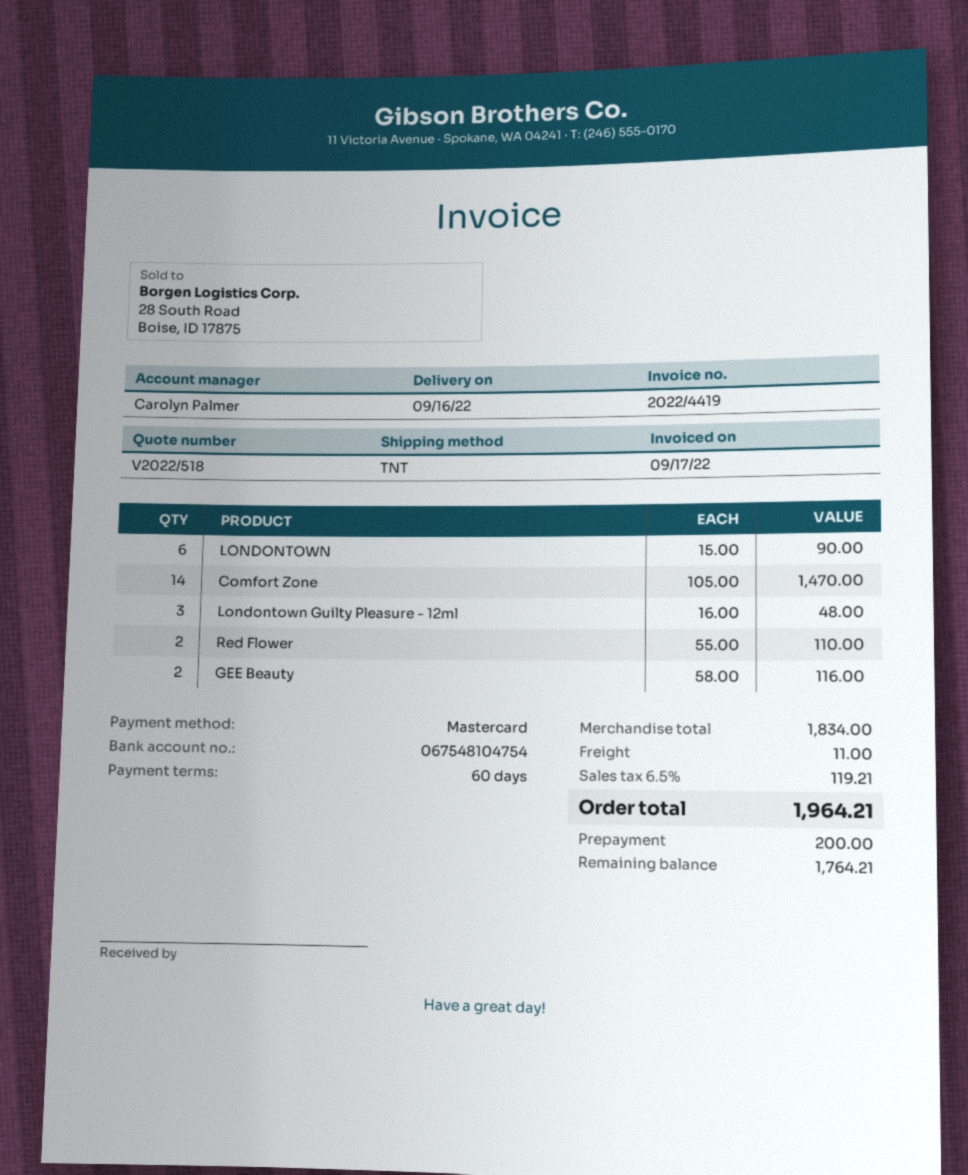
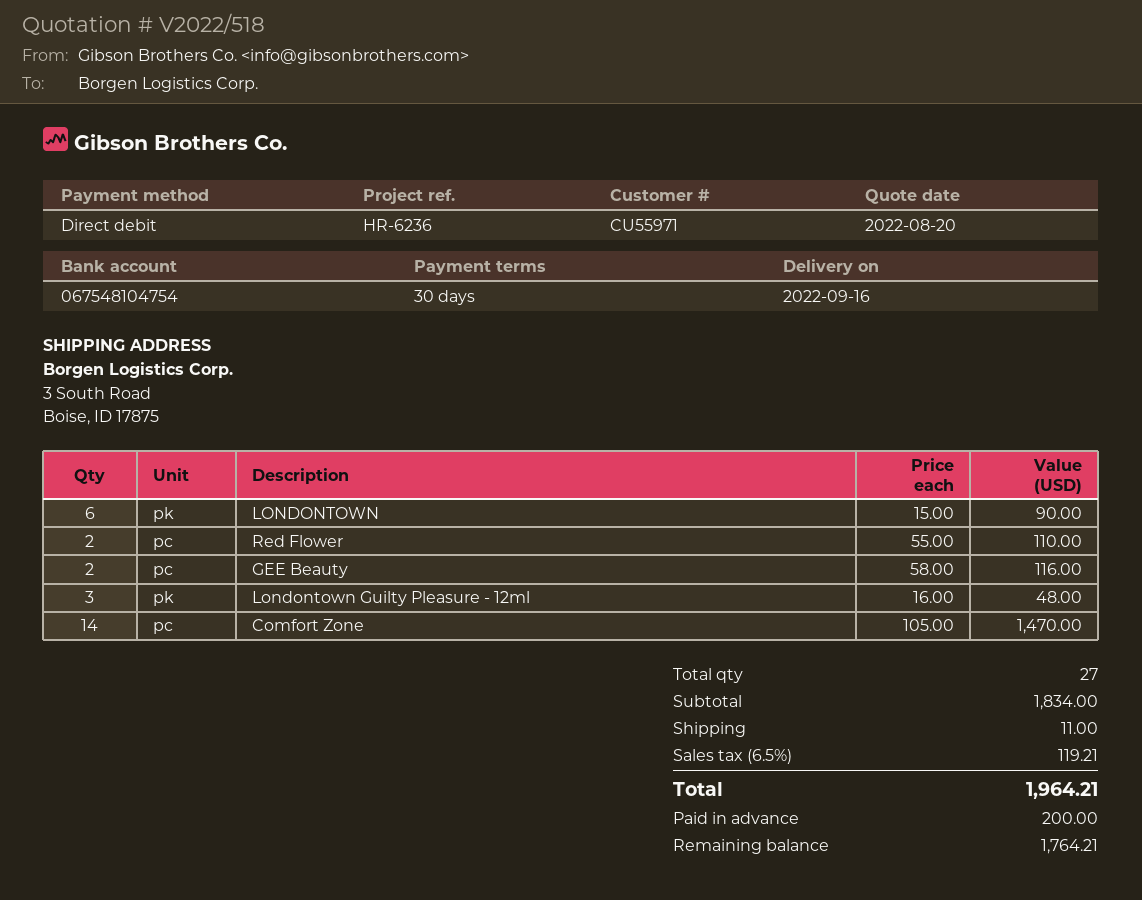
payment terms: 60 days -> 30 days
payment method: Mastercard -> direct debit

